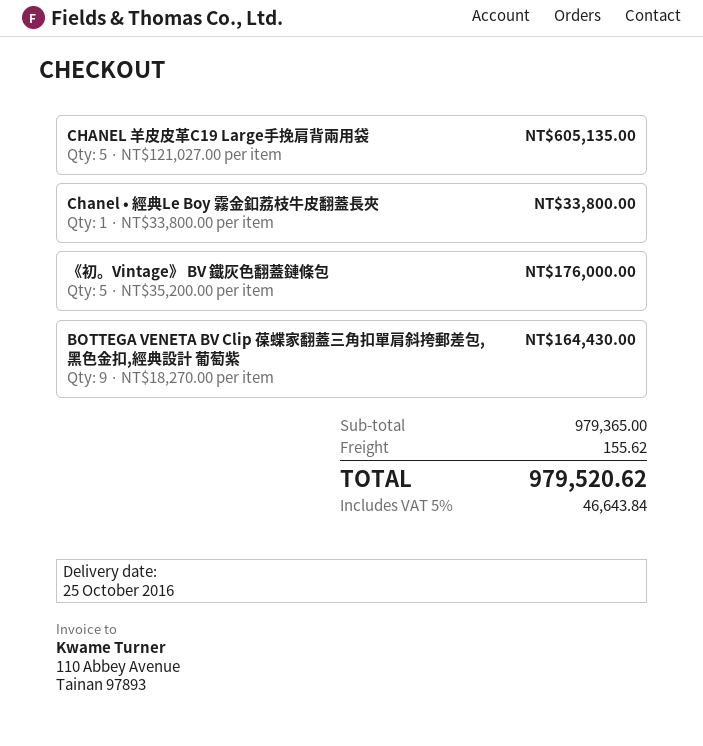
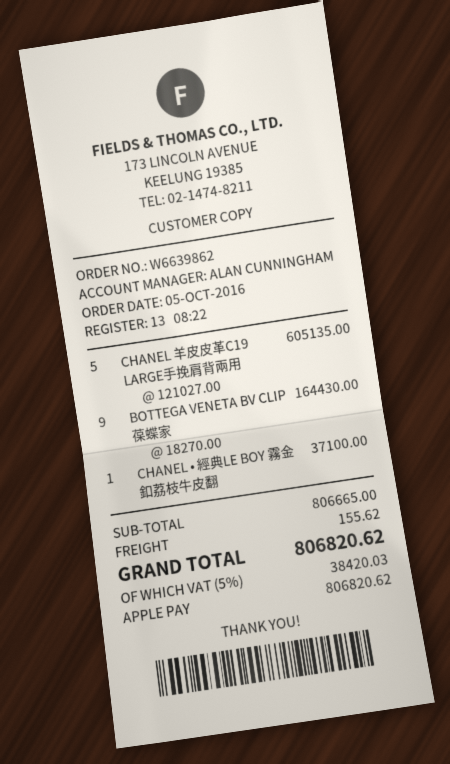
Chanel • 經典Le Boy 霧金釦荔枝牛皮翻蓋長夾: 1 x 33800.00 = 33800.00 -> 1 x 37100.00 = 37100.00
《初。Vintage》 BV 鐵灰色翻蓋鏈條包: 5 x 35200.00 = 176000.00 -> none
subtotal: 979365.00 -> 806665.00
tax: 5% = 46643.84 -> 5% = 38420.03
total: 979520.62 -> 806820.62

